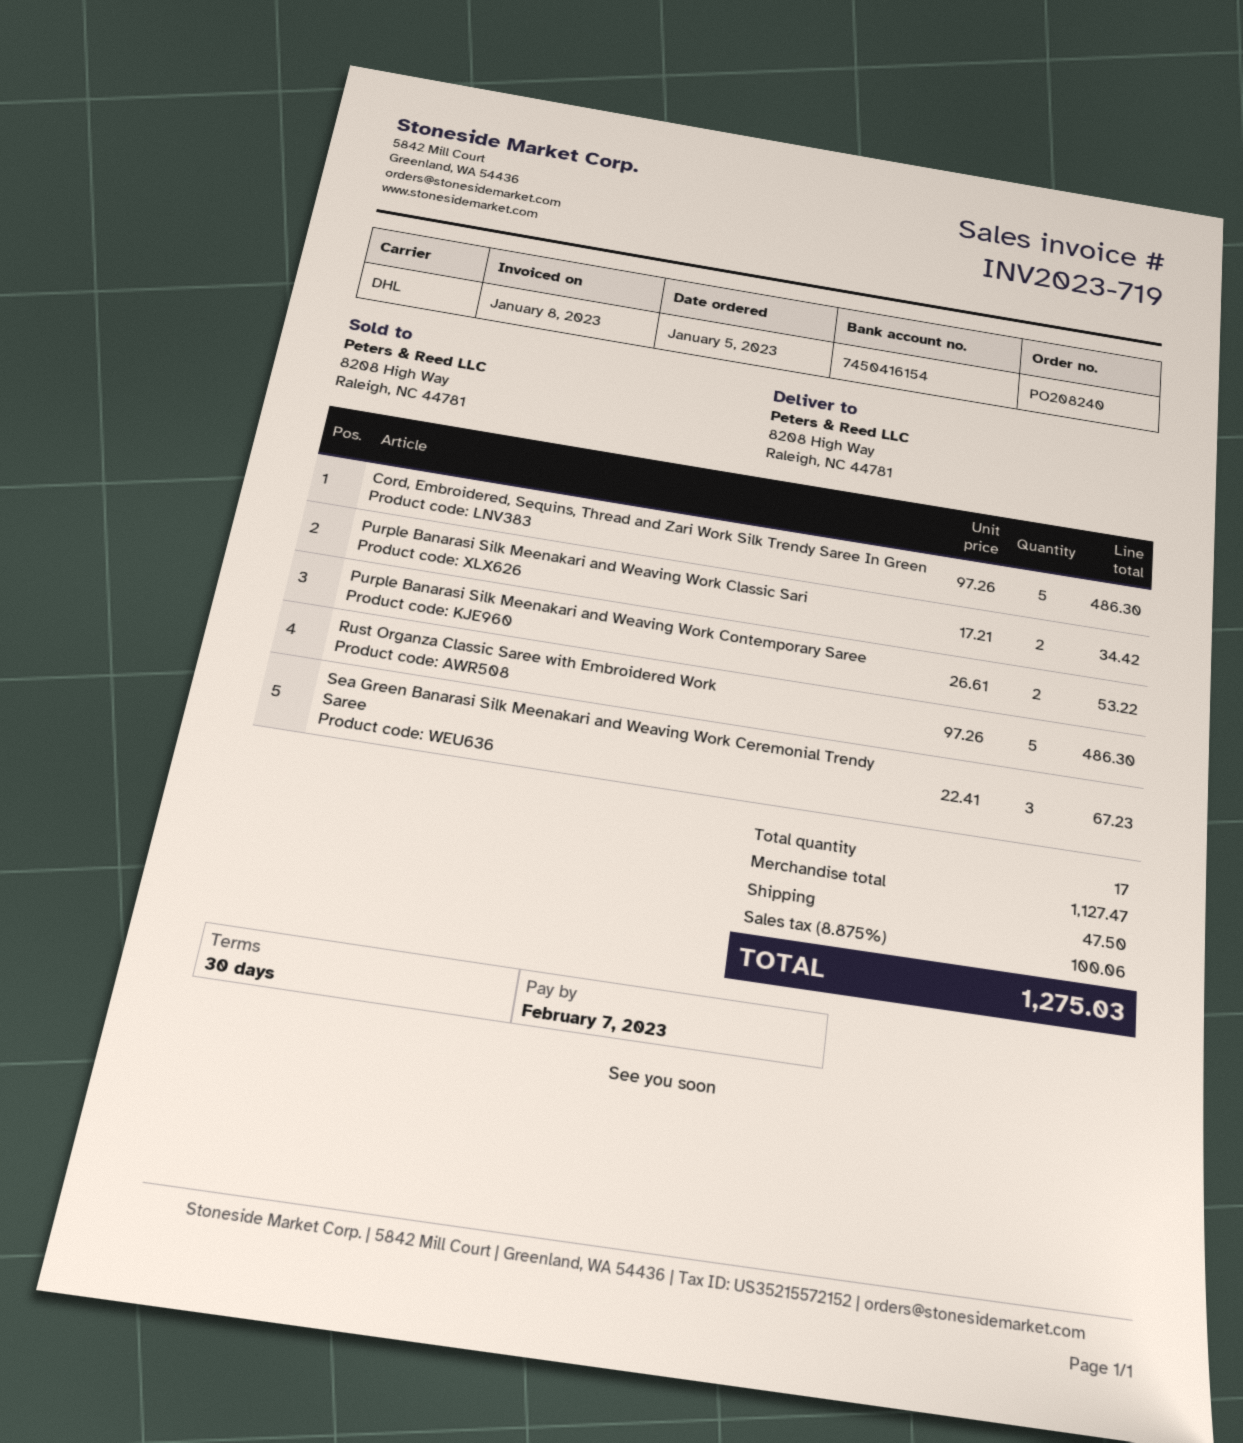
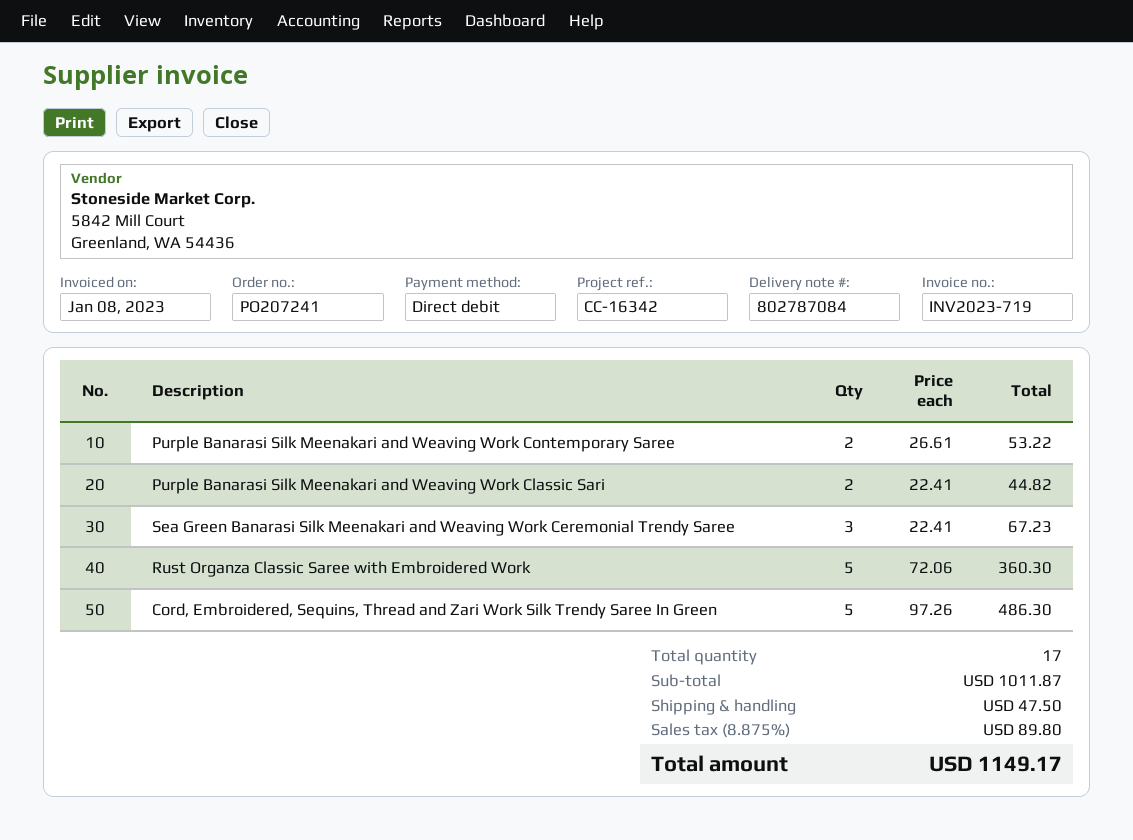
order number: PO208240 -> PO207241
Purple Banarasi Silk Meenakari and Weaving Work Classic Sari: 2 x 17.21 = 34.42 -> 2 x 22.41 = 44.82
Rust Organza Classic Saree with Embroidered Work: 5 x 97.26 = 486.30 -> 5 x 72.06 = 360.30
subtotal: 1127.47 -> 1011.87
tax: 8.875% = 100.06 -> 8.875% = 89.80
total: 1275.03 -> 1149.17

